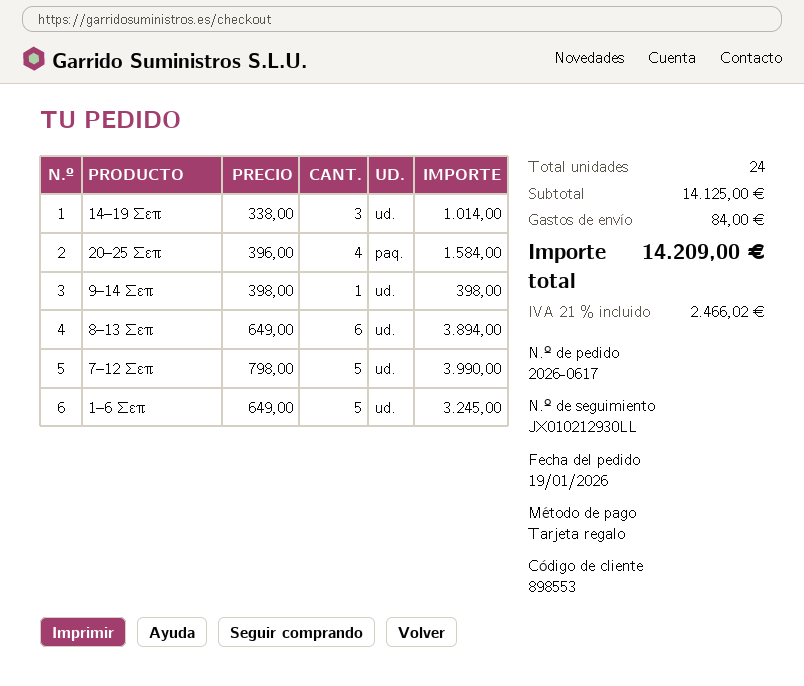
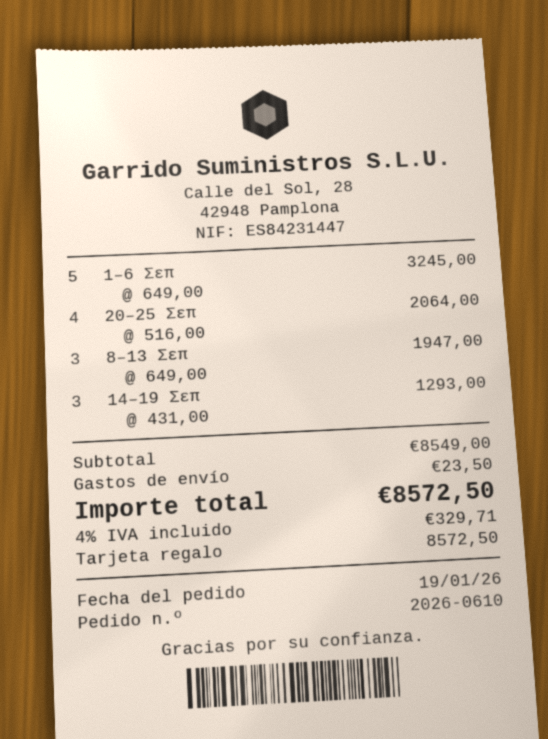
order number: 2026-0617 -> 2026-0610
14–19 Σεπ: 3 x 338.00 = 1014.00 -> 3 x 431.00 = 1293.00
20–25 Σεπ: 4 x 396.00 = 1584.00 -> 4 x 516.00 = 2064.00
9–14 Σεπ: 1 x 398.00 = 398.00 -> none
8–13 Σεπ: 6 x 649.00 = 3894.00 -> 3 x 649.00 = 1947.00
7–12 Σεπ: 5 x 798.00 = 3990.00 -> none
subtotal: 14125.00 -> 8549.00
shipping: 84.00 -> 23.50
tax: 21% = 2466.02 -> 4% = 329.71
total: 14209.00 -> 8572.50

